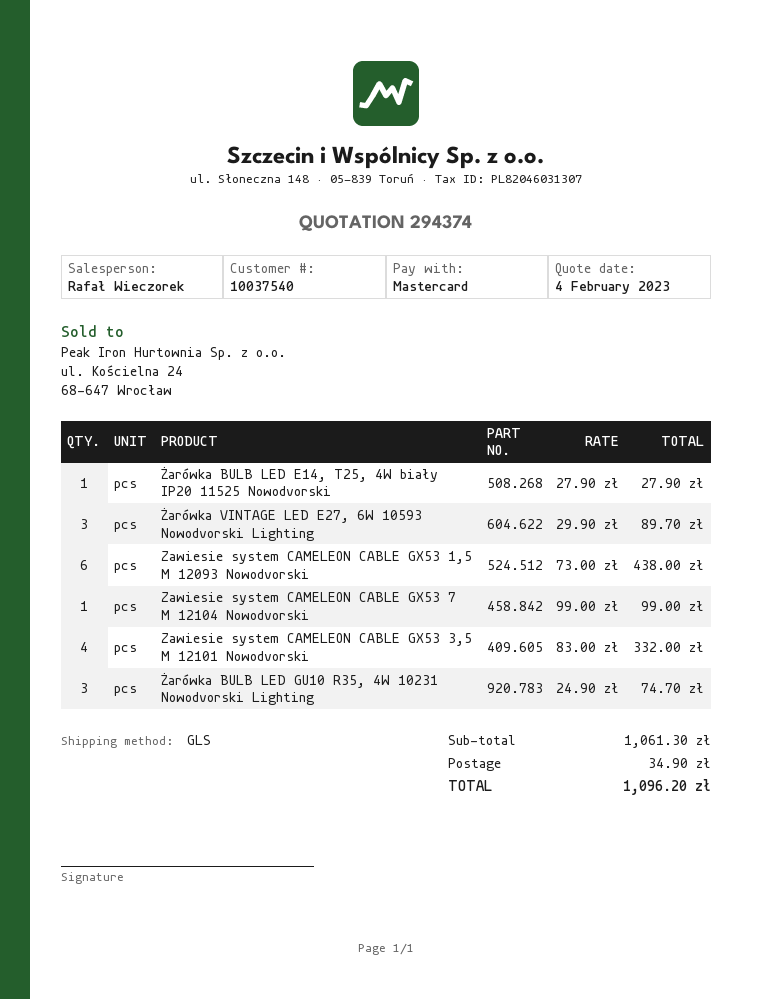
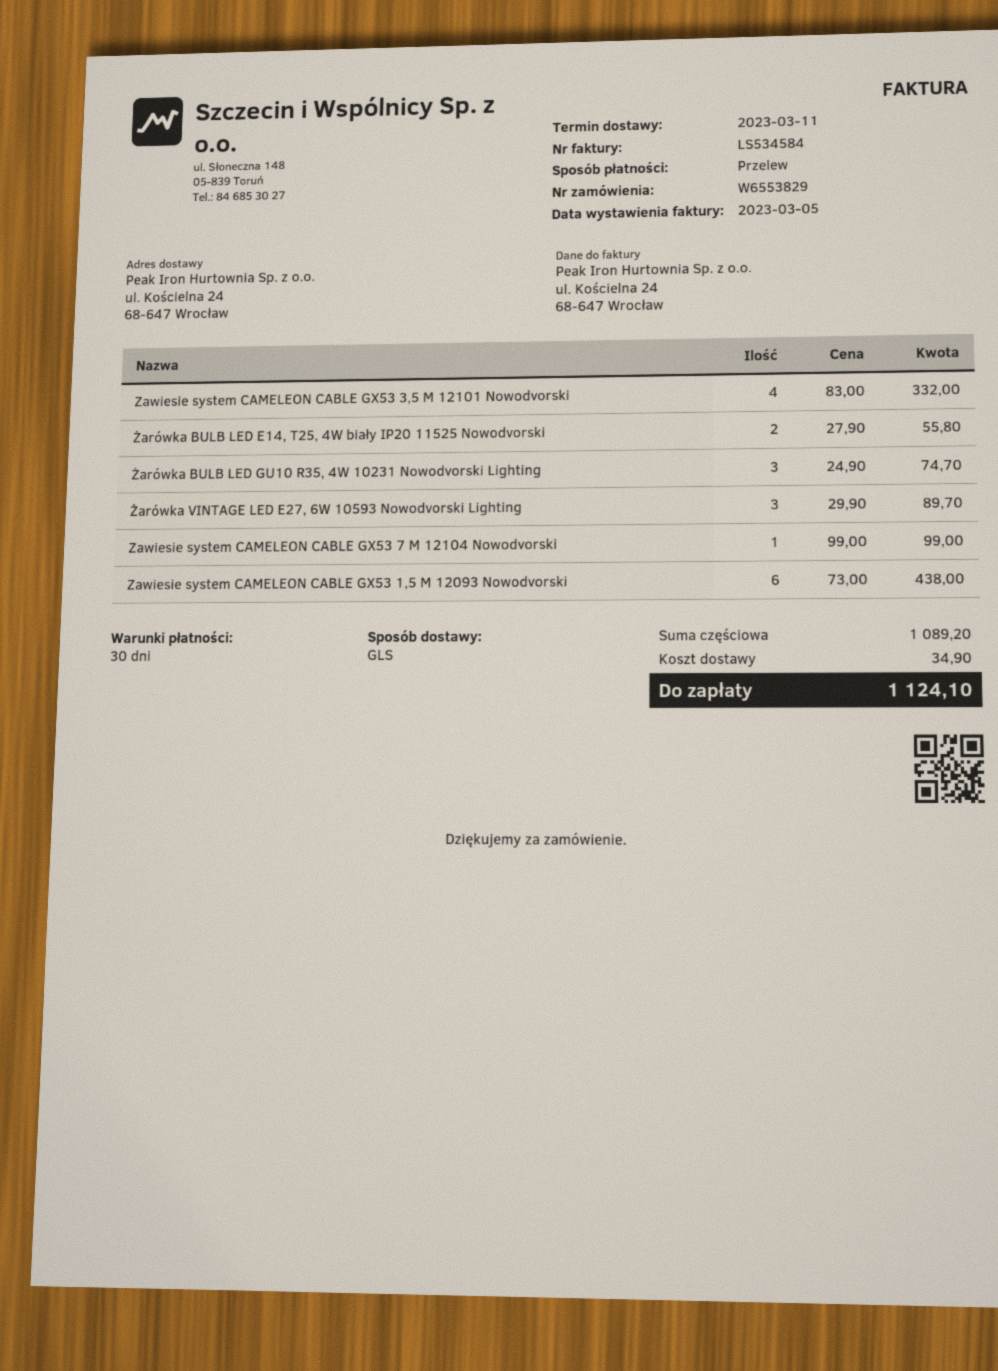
payment method: Mastercard -> bank transfer
Żarówka BULB LED E14, T25, 4W biały IP20 11525 Nowodvorski: 1 x 27.90 = 27.90 -> 2 x 27.90 = 55.80
subtotal: 1061.30 -> 1089.20
total: 1096.20 -> 1124.10

